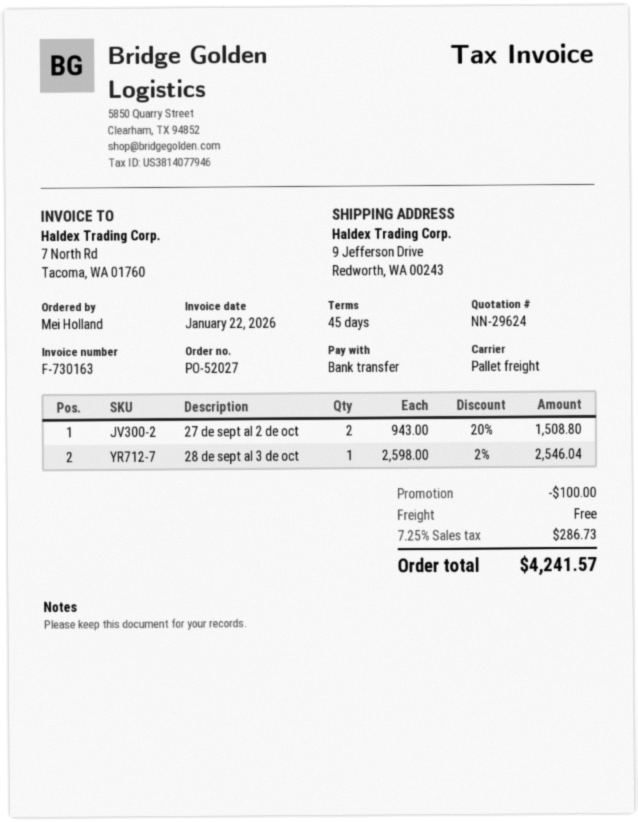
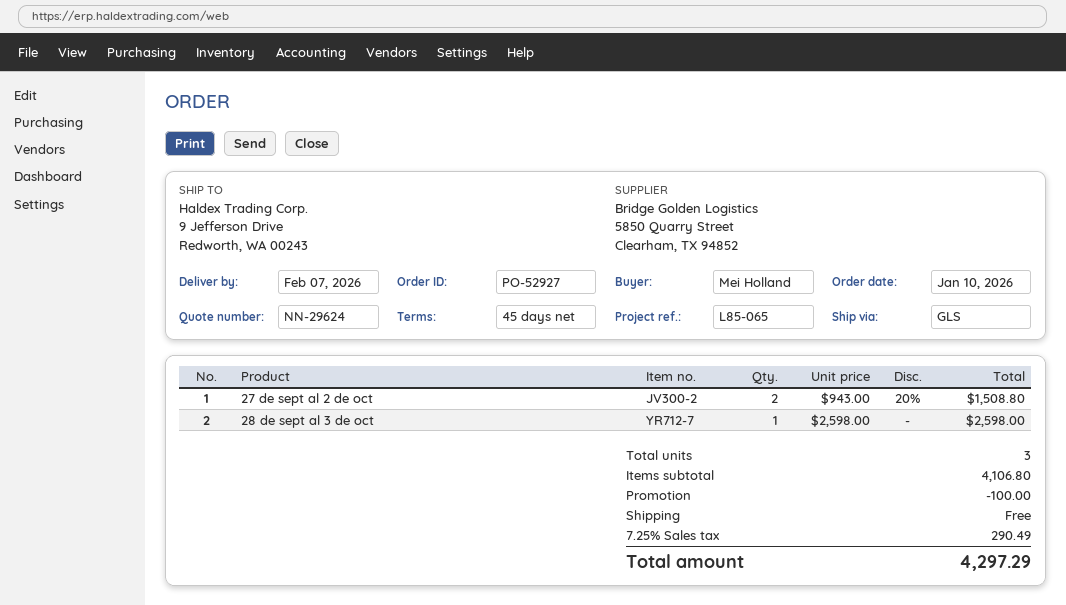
order number: PO-52027 -> PO-52927
shipping method: pallet freight -> GLS
28 de sept al 3 de oct: 1 x 2598.00 - 2% = 2546.04 -> 1 x 2598.00 = 2598.00
tax: 7.25% = 286.73 -> 7.25% = 290.49
total: 4241.57 -> 4297.29

